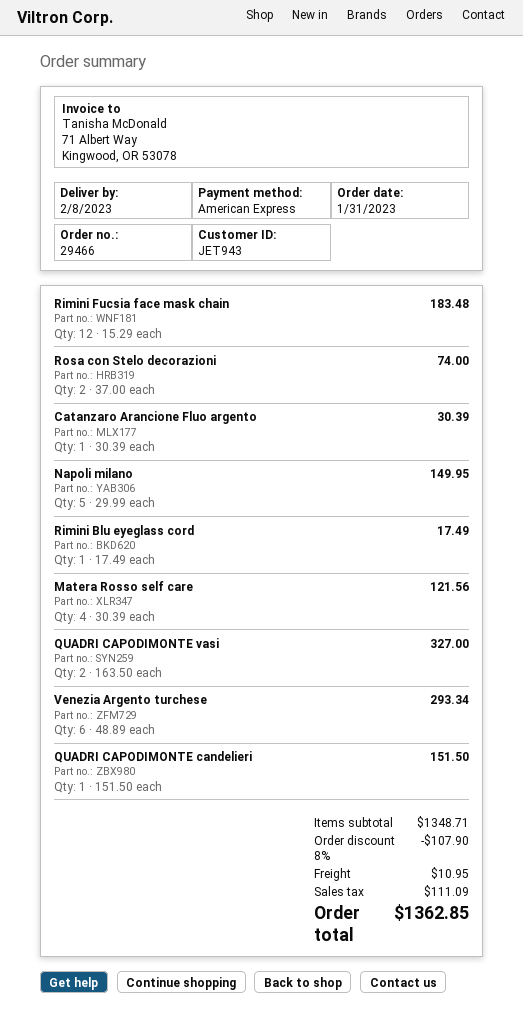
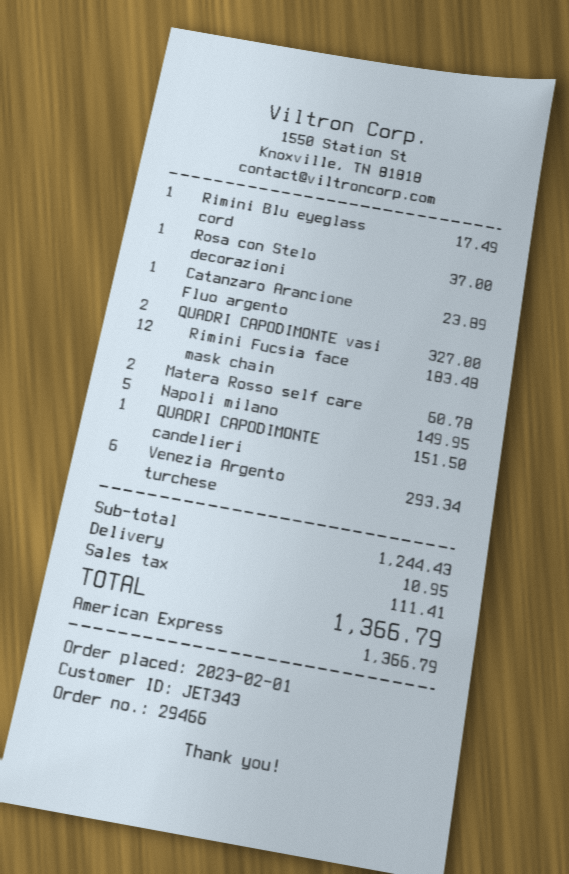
order date: 2023-01-31 -> 2023-02-01
customer number: JET943 -> JET343
Rosa con Stelo decorazioni: 2 for 74.00 -> 1 for 37.00
Catanzaro Arancione Fluo argento: 1 for 30.39 -> 1 for 23.89
Matera Rosso self care: 4 for 121.56 -> 2 for 60.78
subtotal: 1348.71 -> 1244.43
discount: 8% = 107.90 -> none
tax: 111.09 -> 111.41
total: 1362.85 -> 1366.79

